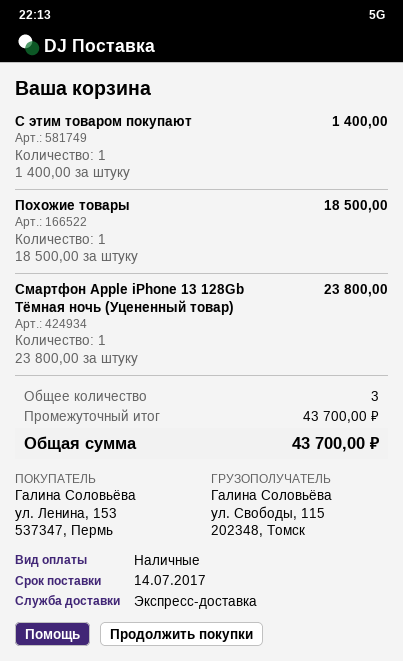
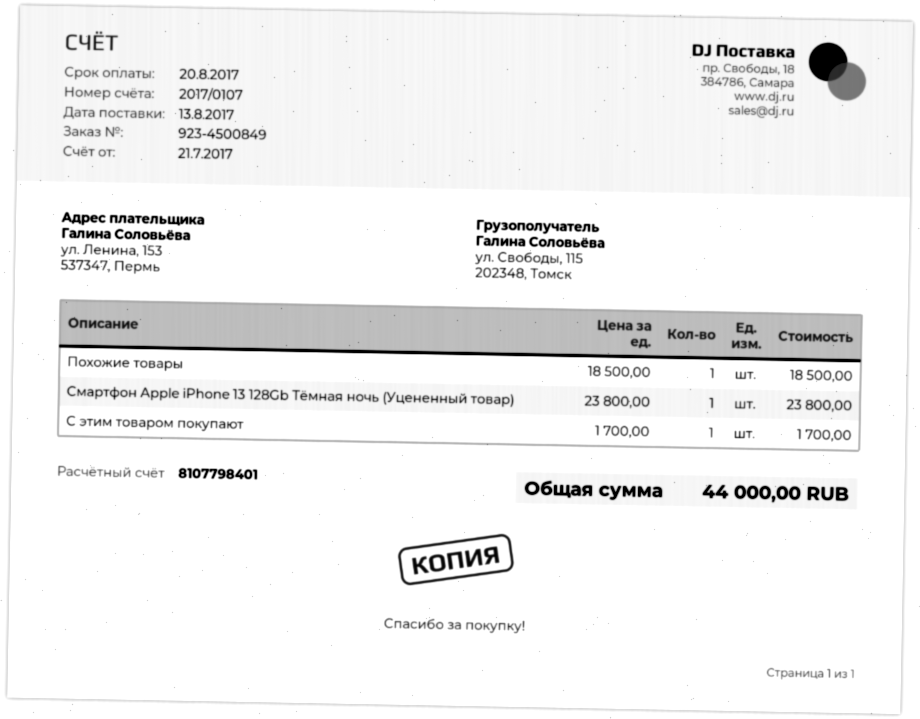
delivery date: 2017-07-14 -> 2017-08-13
С этим товаром покупают: 1 x 1400.00 = 1400.00 -> 1 x 1700.00 = 1700.00
total: 43700.00 -> 44000.00

